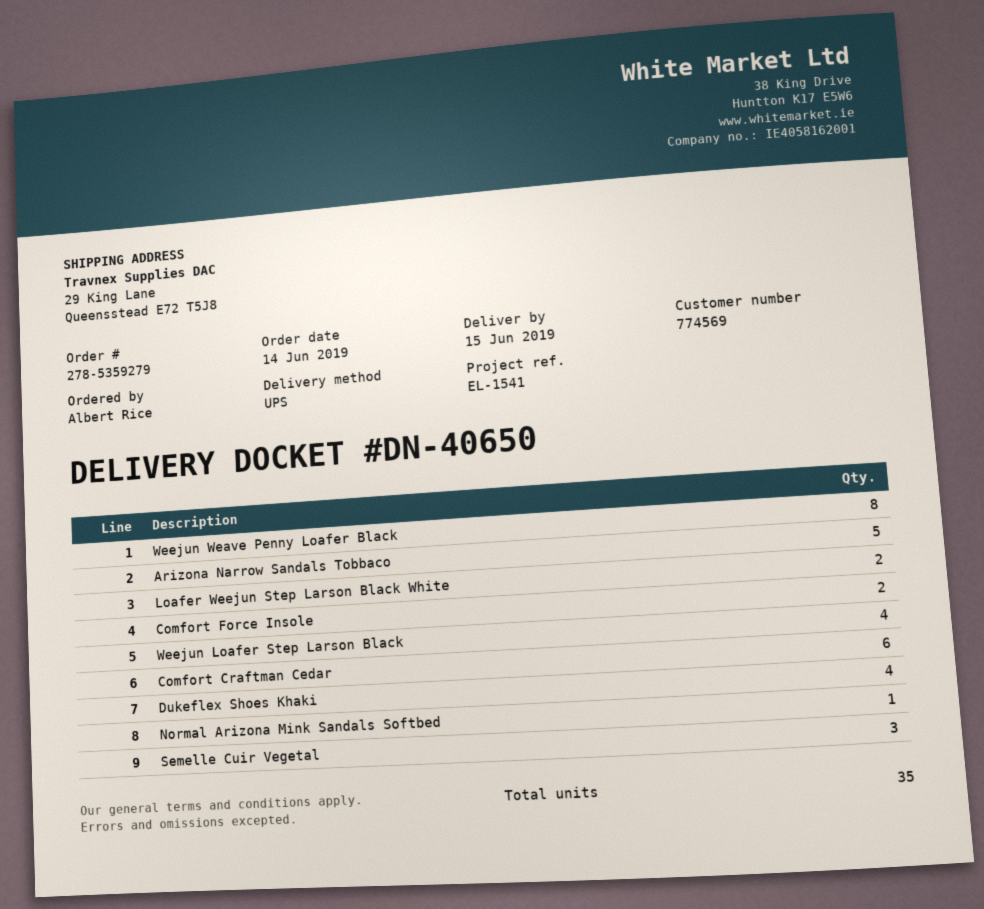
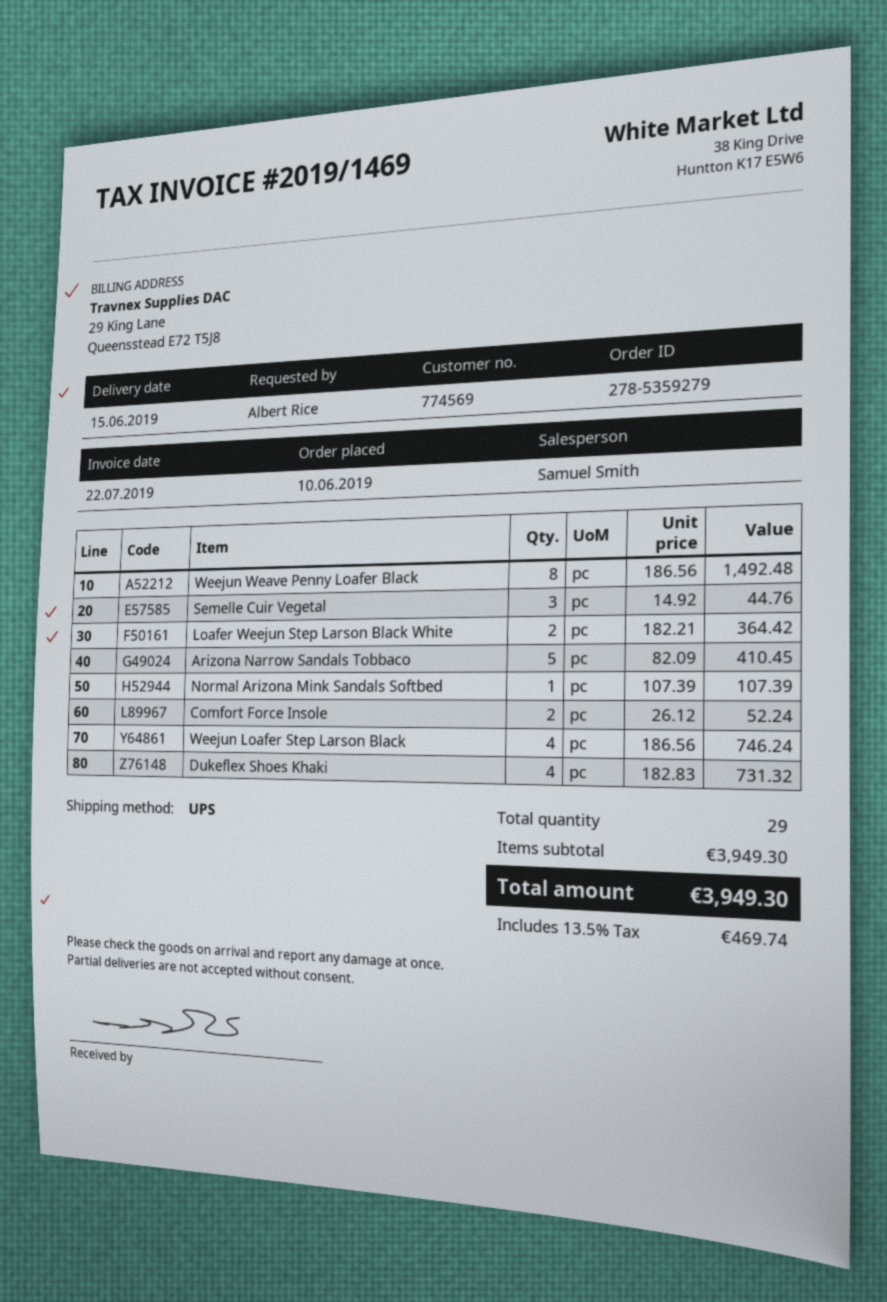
order date: 2019-06-14 -> 2019-06-10
Comfort Craftman Cedar: 6 -> none
total quantity: 35 -> 29

